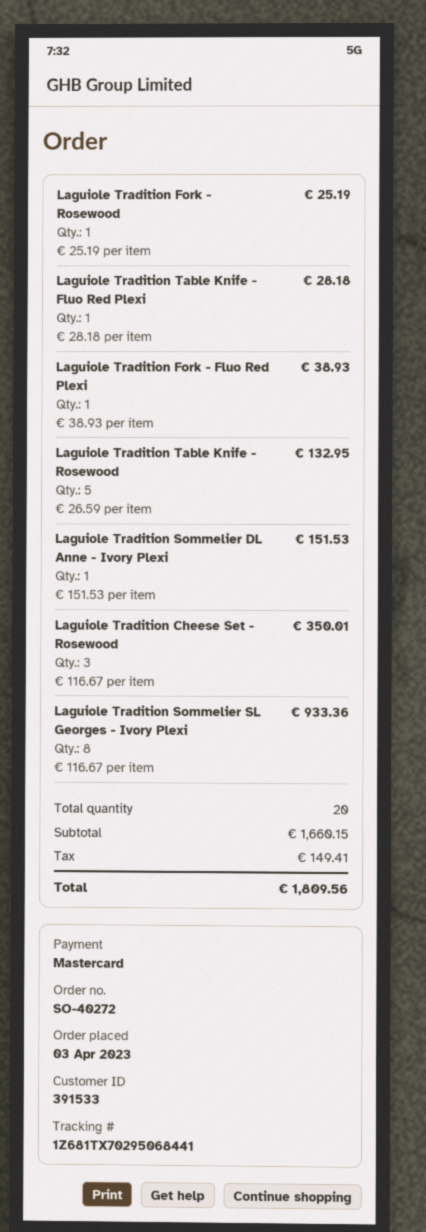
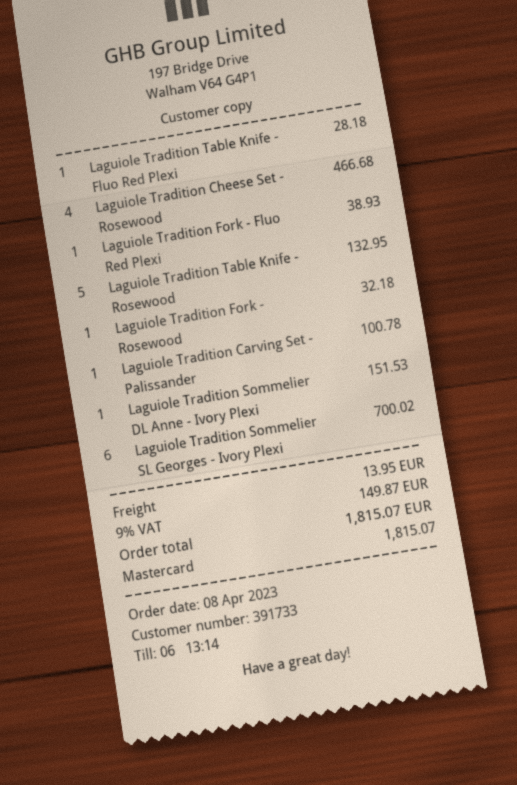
order date: 2023-04-03 -> 2023-04-08
customer number: 391533 -> 391733
Laguiole Tradition Fork - Rosewood: 1 for 25.19 -> 1 for 32.18
Laguiole Tradition Cheese Set - Rosewood: 3 for 350.01 -> 4 for 466.68
Laguiole Tradition Sommelier SL Georges - Ivory Plexi: 8 for 933.36 -> 6 for 700.02
Laguiole Tradition Carving Set - Palissander: none -> 1 for 100.78
shipping: none -> 13.95
tax: 149.41 -> 149.87
total: 1809.56 -> 1815.07

